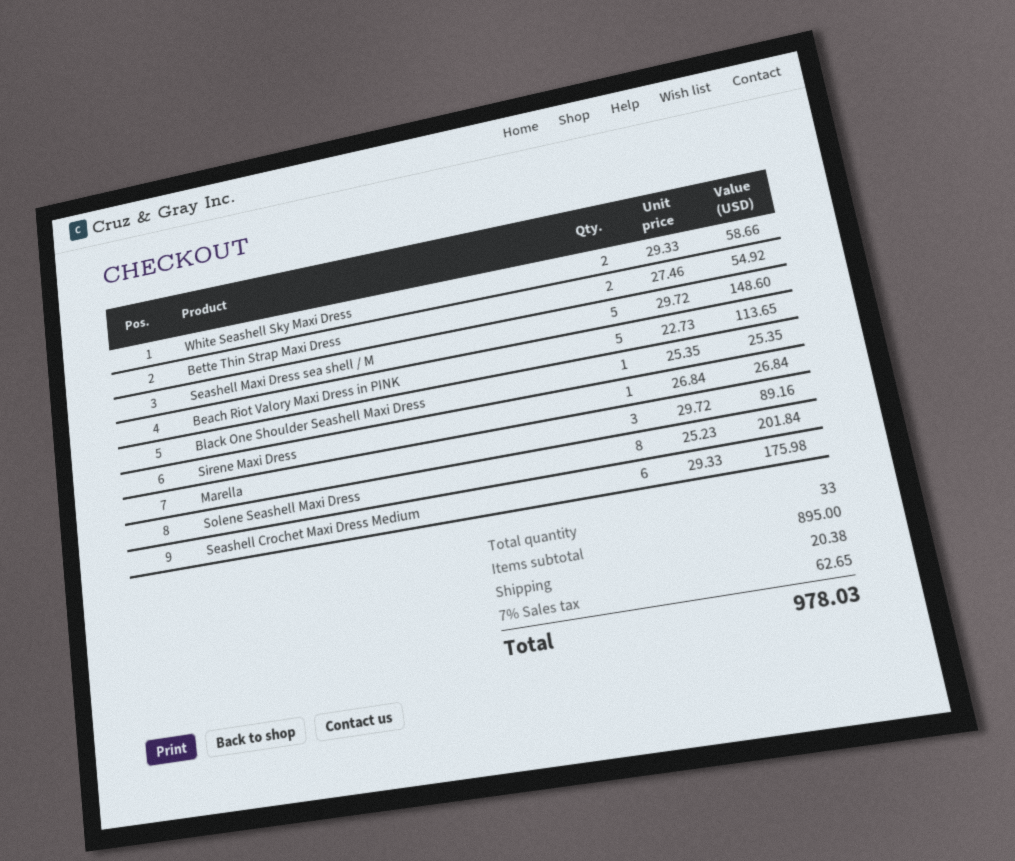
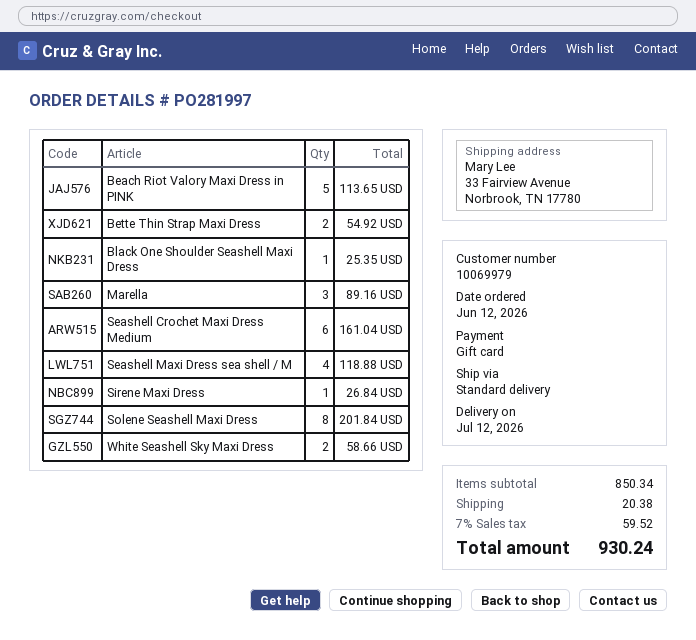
Seashell Maxi Dress sea shell / M: 5 for 148.60 -> 4 for 118.88
Seashell Crochet Maxi Dress Medium: 6 for 175.98 -> 6 for 161.04
subtotal: 895.00 -> 850.34
tax: 7% = 62.65 -> 7% = 59.52
total: 978.03 -> 930.24

